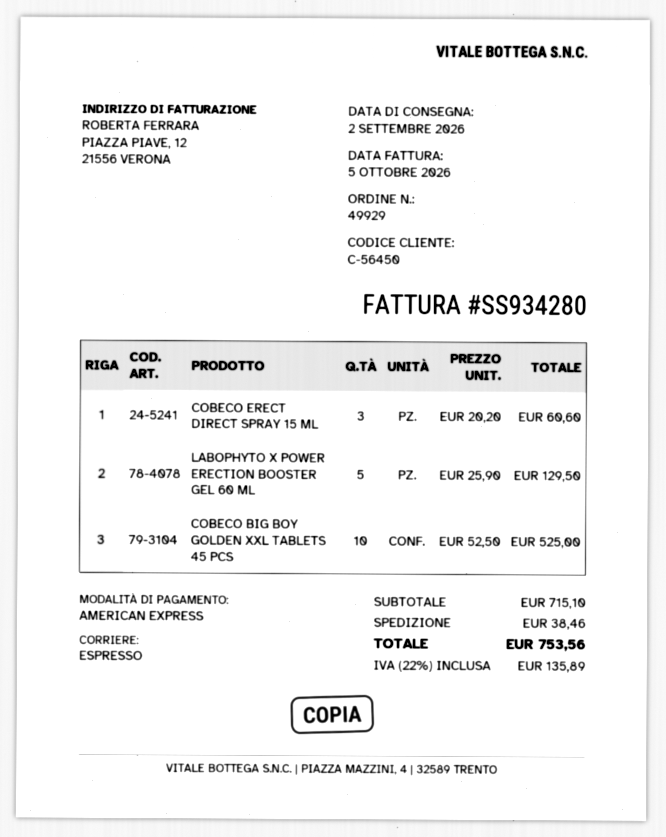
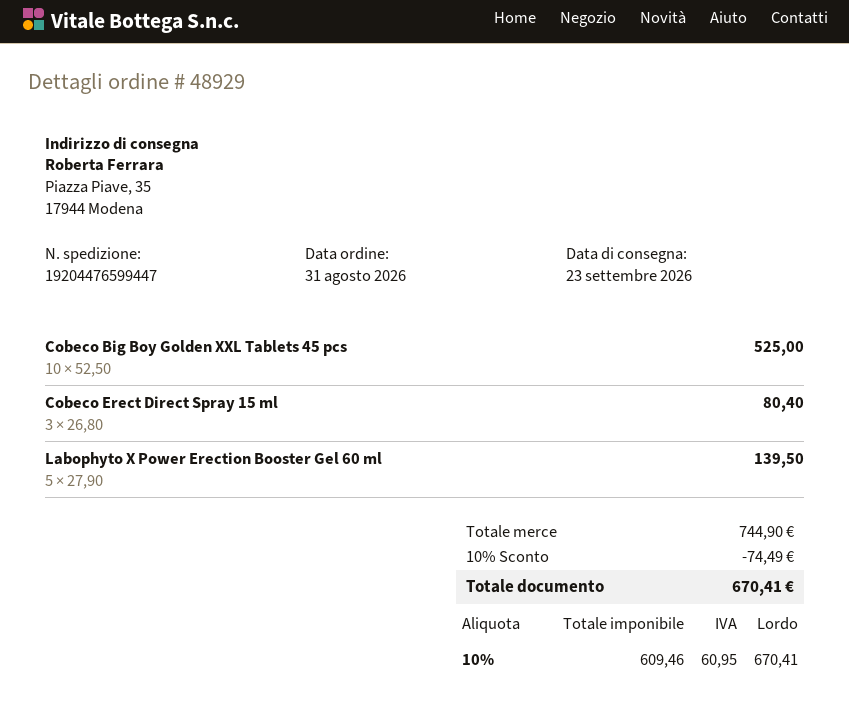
order number: 49929 -> 48929
delivery date: 2026-09-02 -> 2026-09-23
COBECO ERECT DIRECT SPRAY 15 ML: 3 x 20.20 = 60.60 -> 3 x 26.80 = 80.40
LABOPHYTO X POWER ERECTION BOOSTER GEL 60 ML: 5 x 25.90 = 129.50 -> 5 x 27.90 = 139.50
subtotal: 715.10 -> 744.90
discount: none -> 10% = 74.49
shipping: 38.46 -> none
tax: 22% = 135.89 -> 10% = 60.95
total: 753.56 -> 670.41

